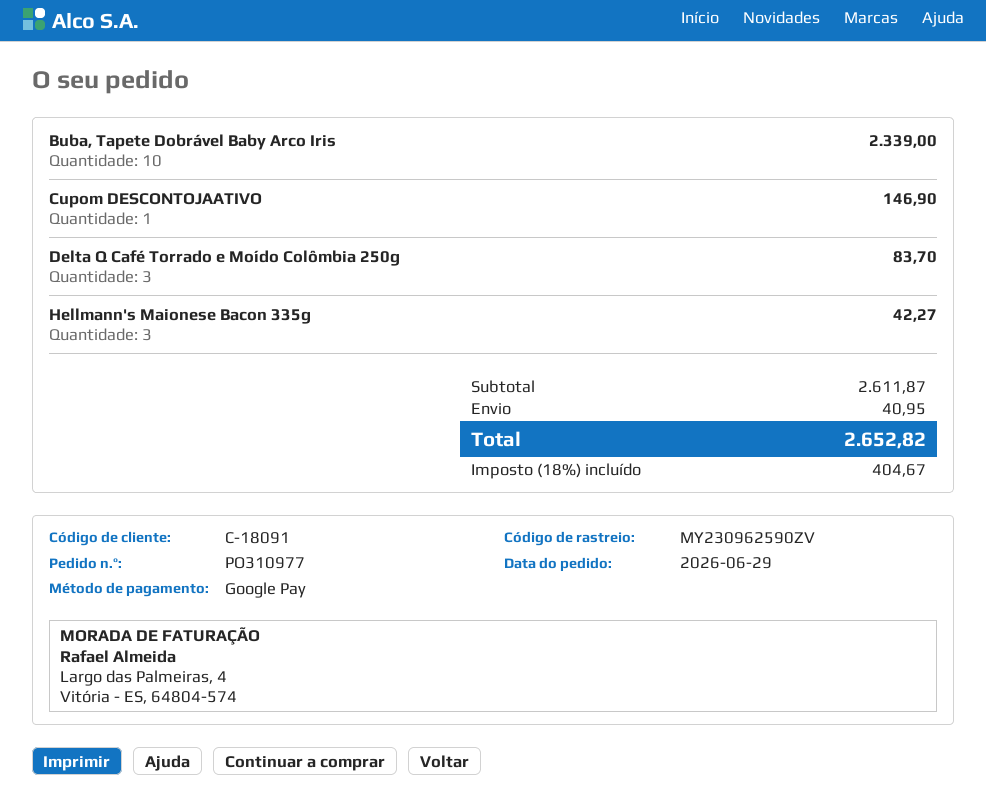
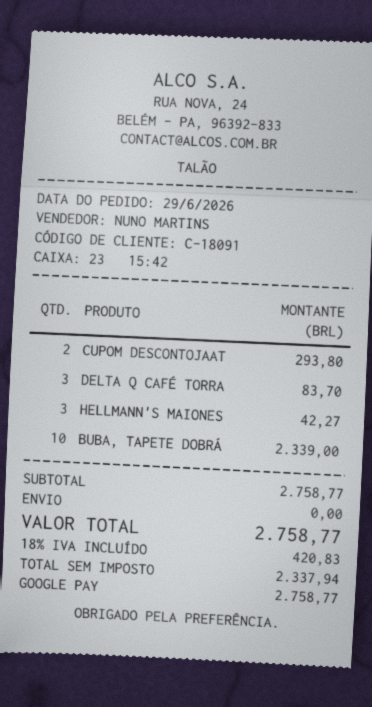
Cupom DESCONTOJAATIVO: 1 for 146.90 -> 2 for 293.80
subtotal: 2611.87 -> 2758.77
shipping: 40.95 -> 0.00
tax: 18% = 404.67 -> 18% = 420.83
total: 2652.82 -> 2758.77

